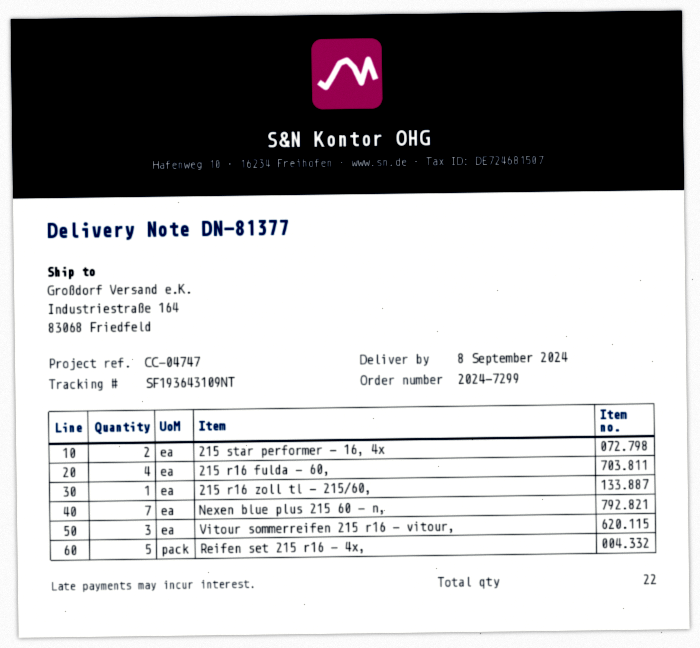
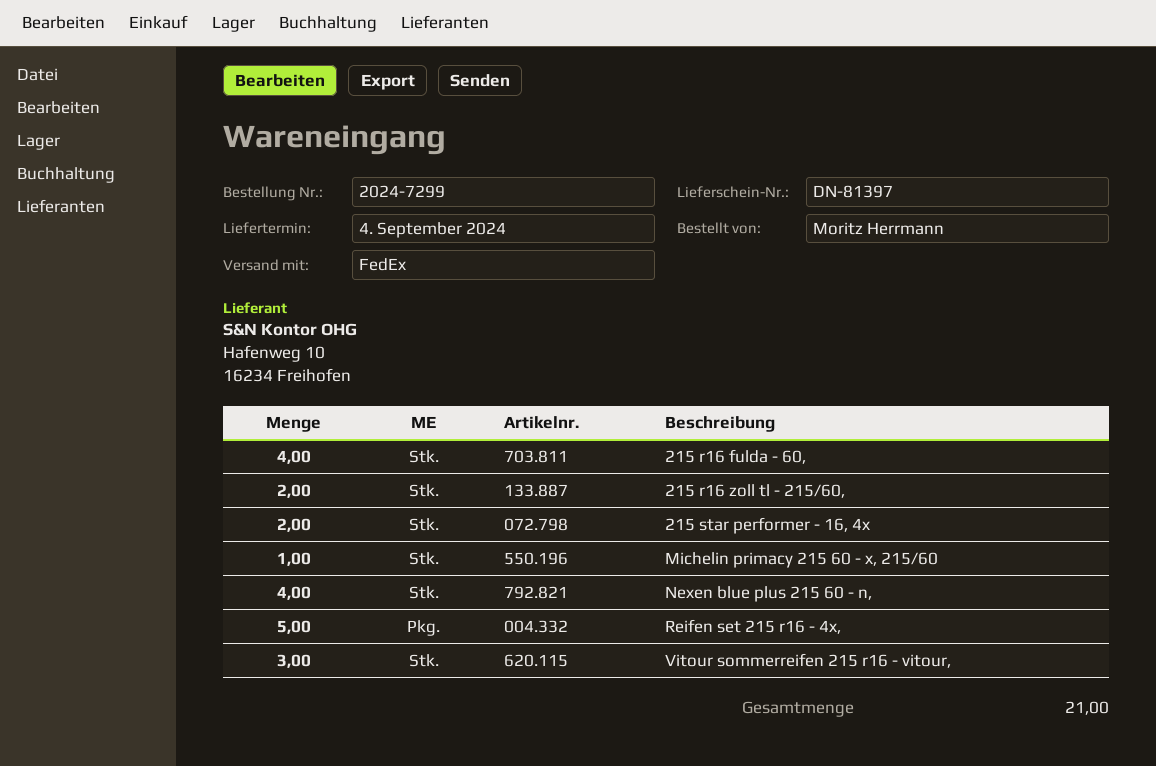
delivery note number: DN-81377 -> DN-81397
delivery date: 2024-09-08 -> 2024-09-04
215 r16 zoll tl - 215/60,: 1 -> 2
Nexen blue plus 215 60 - n,: 7 -> 4
Michelin primacy 215 60 - x, 215/60: none -> 1
total quantity: 22 -> 21

